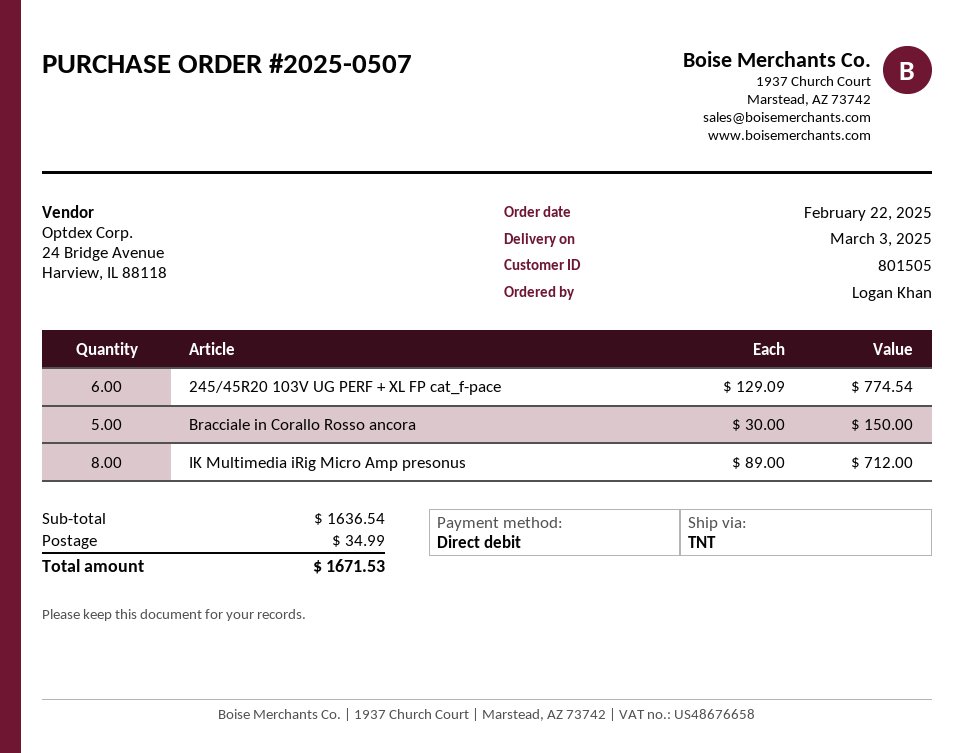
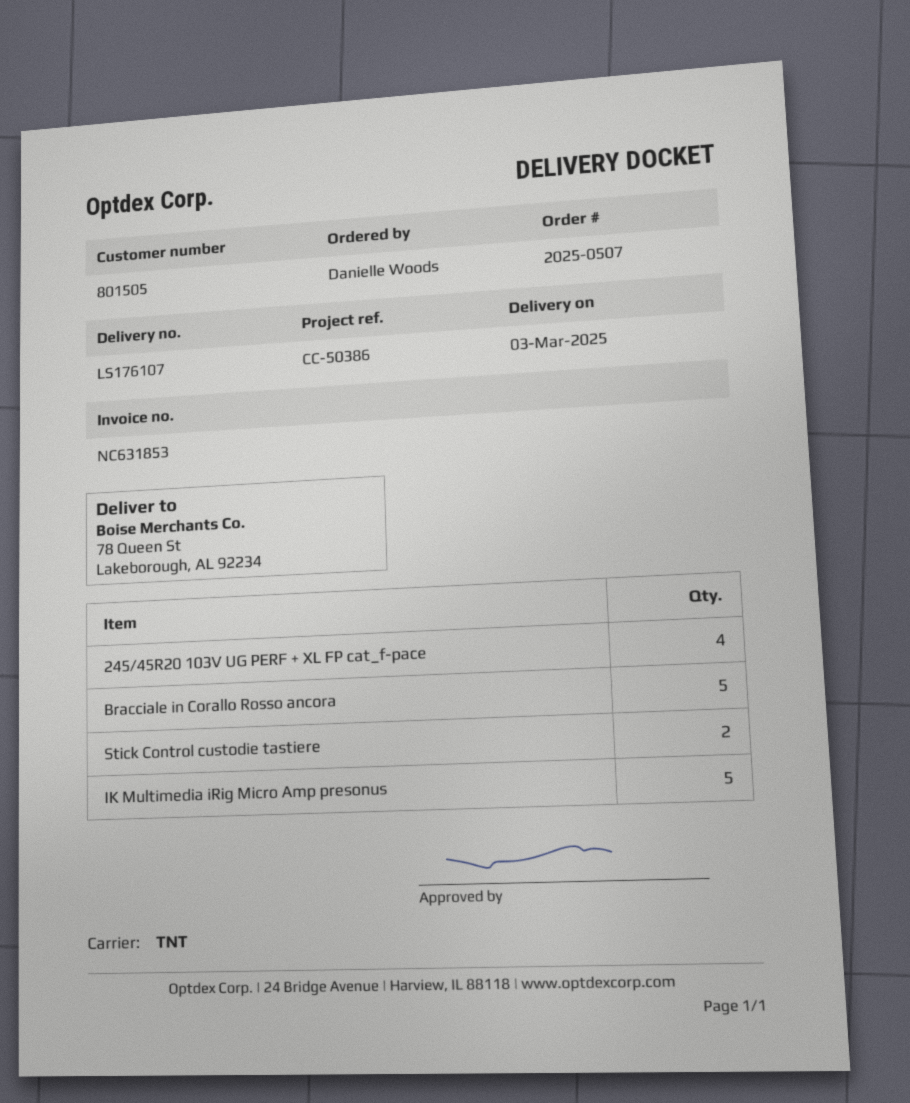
ordered by: Logan Khan -> Danielle Woods
245/45R20 103V UG PERF + XL FP cat_f-pace: 6 -> 4
IK Multimedia iRig Micro Amp presonus: 8 -> 5
Stick Control custodie tastiere: none -> 2

